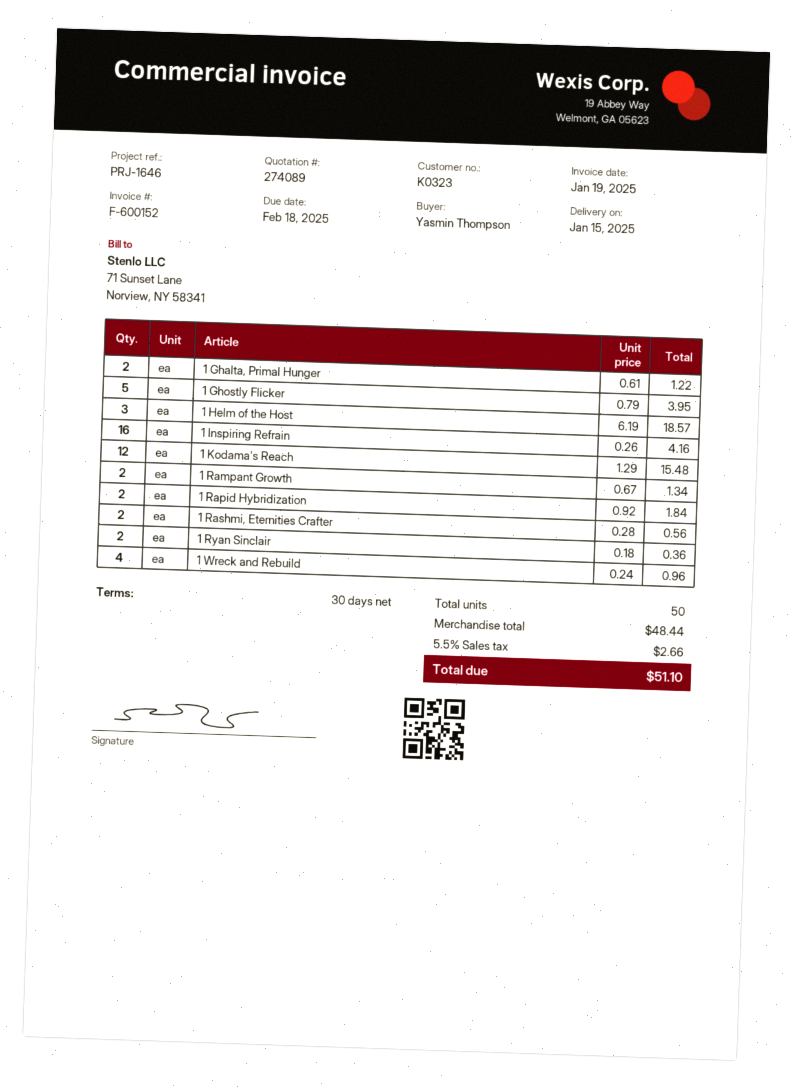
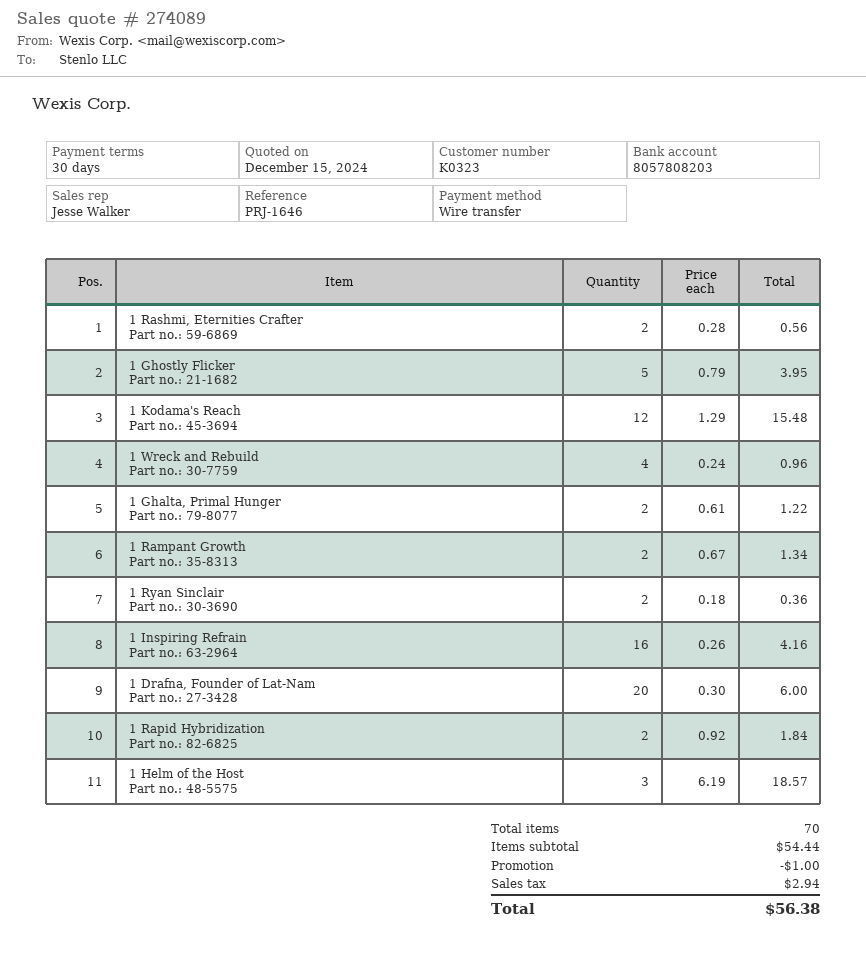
1 Drafna, Founder of Lat-Nam: none -> 20 x 0.30 = 6.00
total quantity: 50 -> 70
subtotal: 48.44 -> 54.44
discount: none -> 1.00
tax: 2.66 -> 2.94
total: 51.10 -> 56.38

